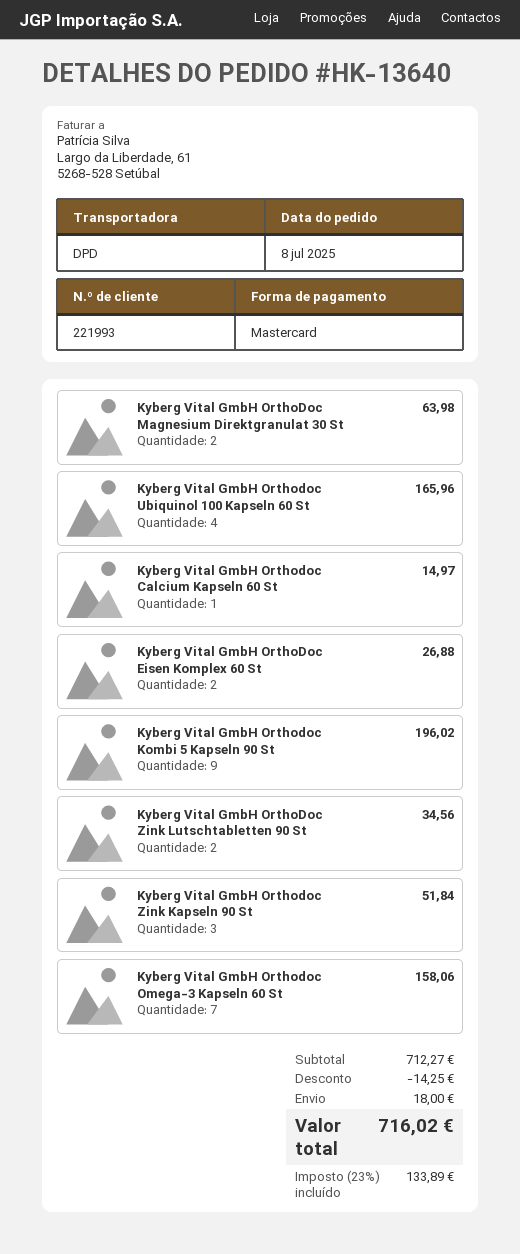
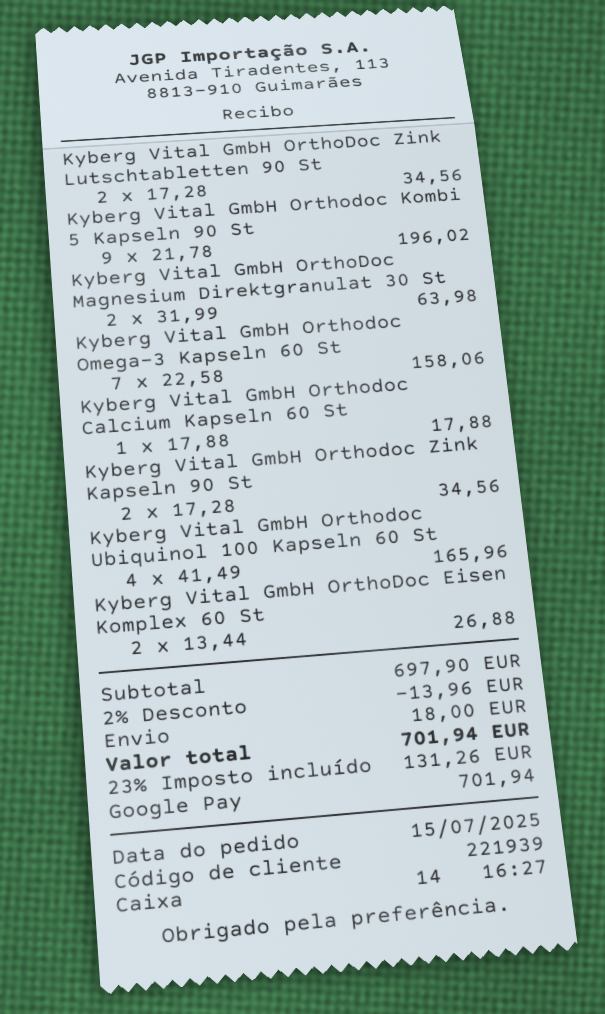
order date: 2025-07-08 -> 2025-07-15
customer number: 221993 -> 221939
payment method: Mastercard -> Google Pay
Kyberg Vital GmbH Orthodoc Calcium Kapseln 60 St: 1 for 14.97 -> 1 for 17.88
Kyberg Vital GmbH Orthodoc Zink Kapseln 90 St: 3 for 51.84 -> 2 for 34.56
subtotal: 712.27 -> 697.90
discount: 14.25 -> 13.96
tax: 23% = 133.89 -> 23% = 131.26
total: 716.02 -> 701.94

